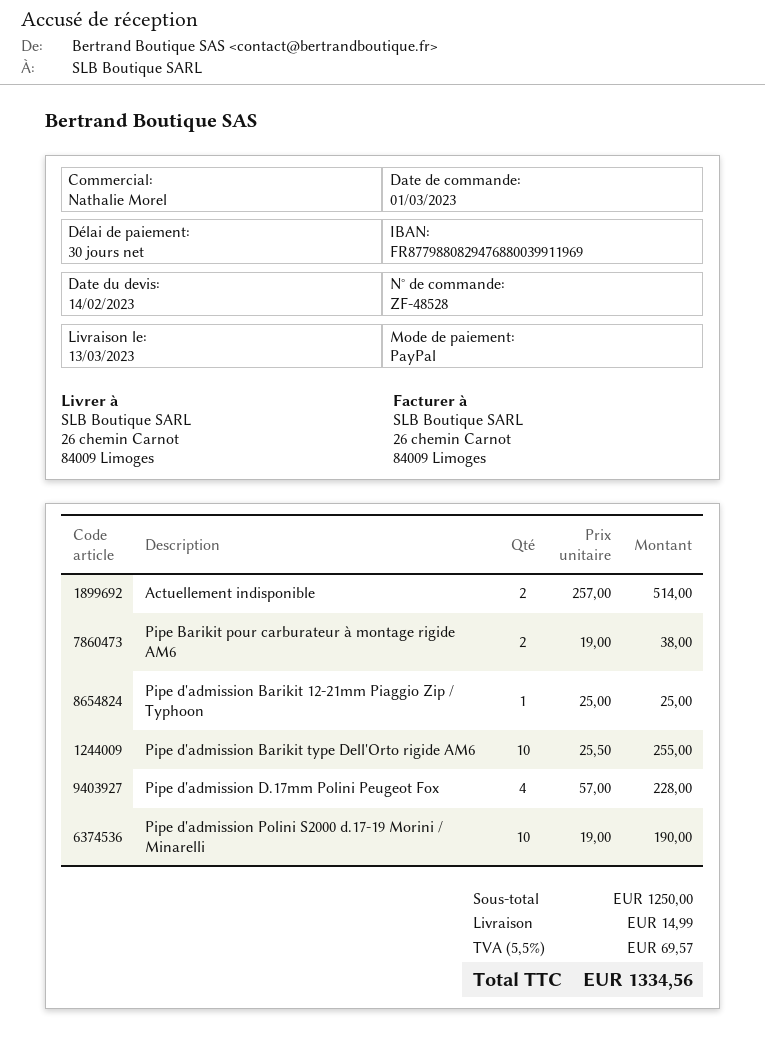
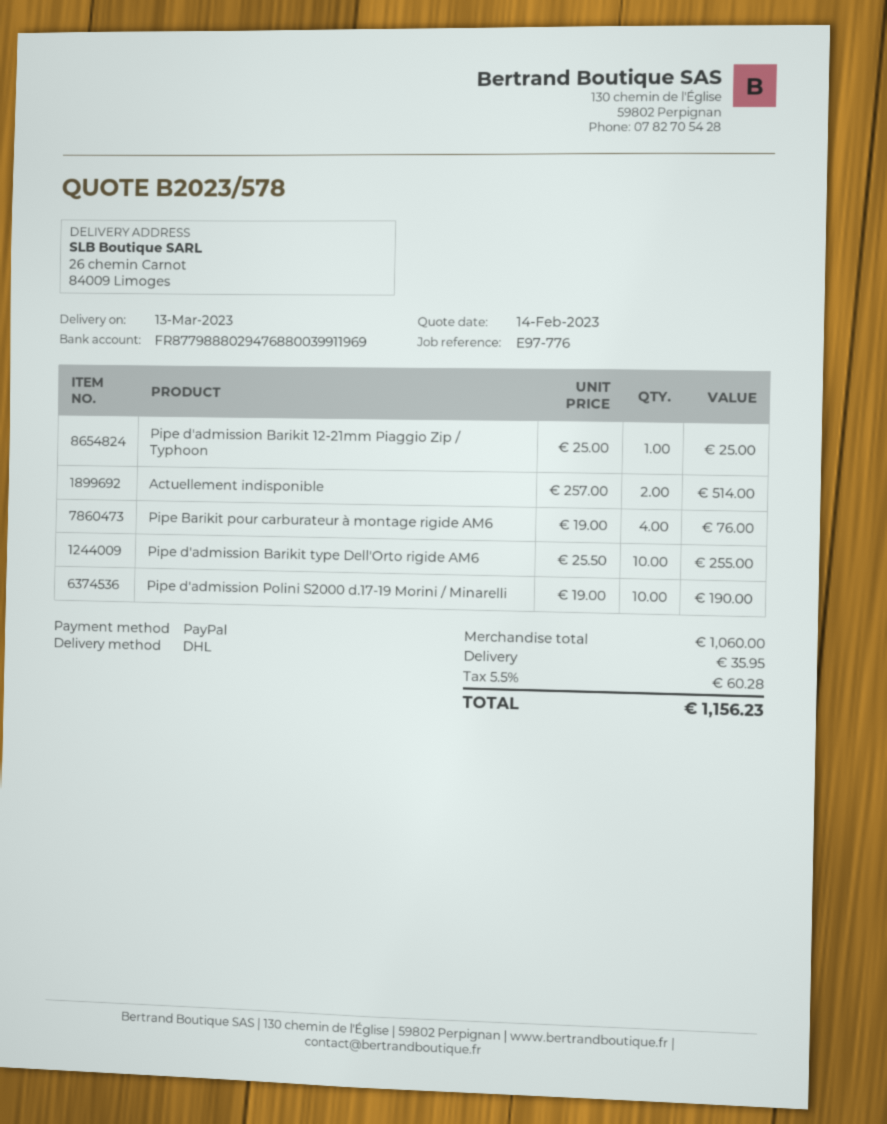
bank account: FR8779880829476880039911969 -> FR8779888029476880039911969
Pipe Barikit pour carburateur à montage rigide AM6: 2 x 19.00 = 38.00 -> 4 x 19.00 = 76.00
Pipe d'admission D.17mm Polini Peugeot Fox: 4 x 57.00 = 228.00 -> none
subtotal: 1250.00 -> 1060.00
shipping: 14.99 -> 35.95
tax: 5.5% = 69.57 -> 5.5% = 60.28
total: 1334.56 -> 1156.23

